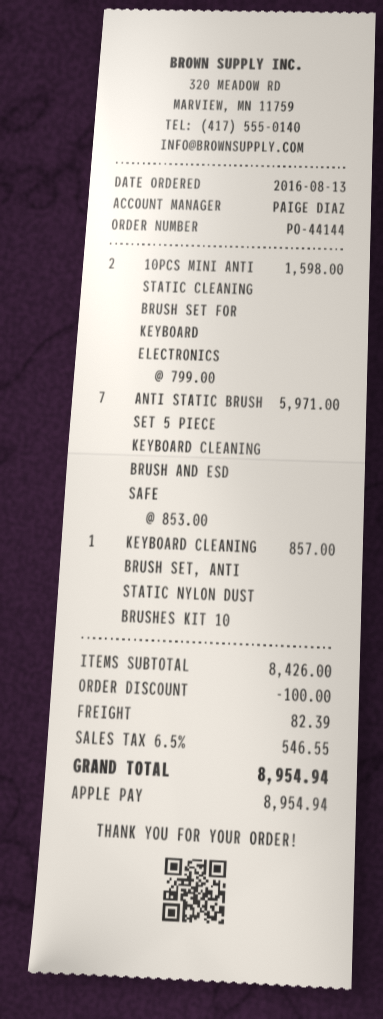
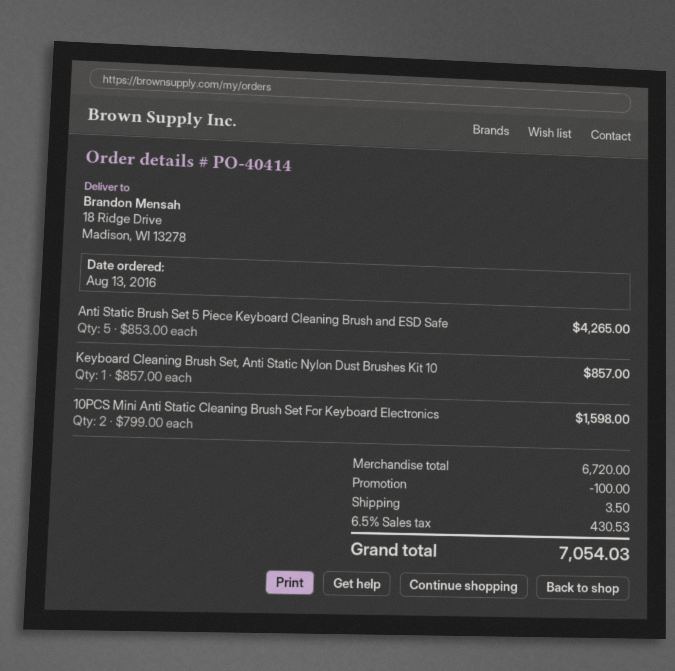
order number: PO-44144 -> PO-40414
ANTI STATIC BRUSH SET 5 PIECE KEYBOARD CLEANING BRUSH AND ESD SAFE: 7 x 853.00 = 5971.00 -> 5 x 853.00 = 4265.00
subtotal: 8426.00 -> 6720.00
shipping: 82.39 -> 3.50
tax: 6.5% = 546.55 -> 6.5% = 430.53
total: 8954.94 -> 7054.03

